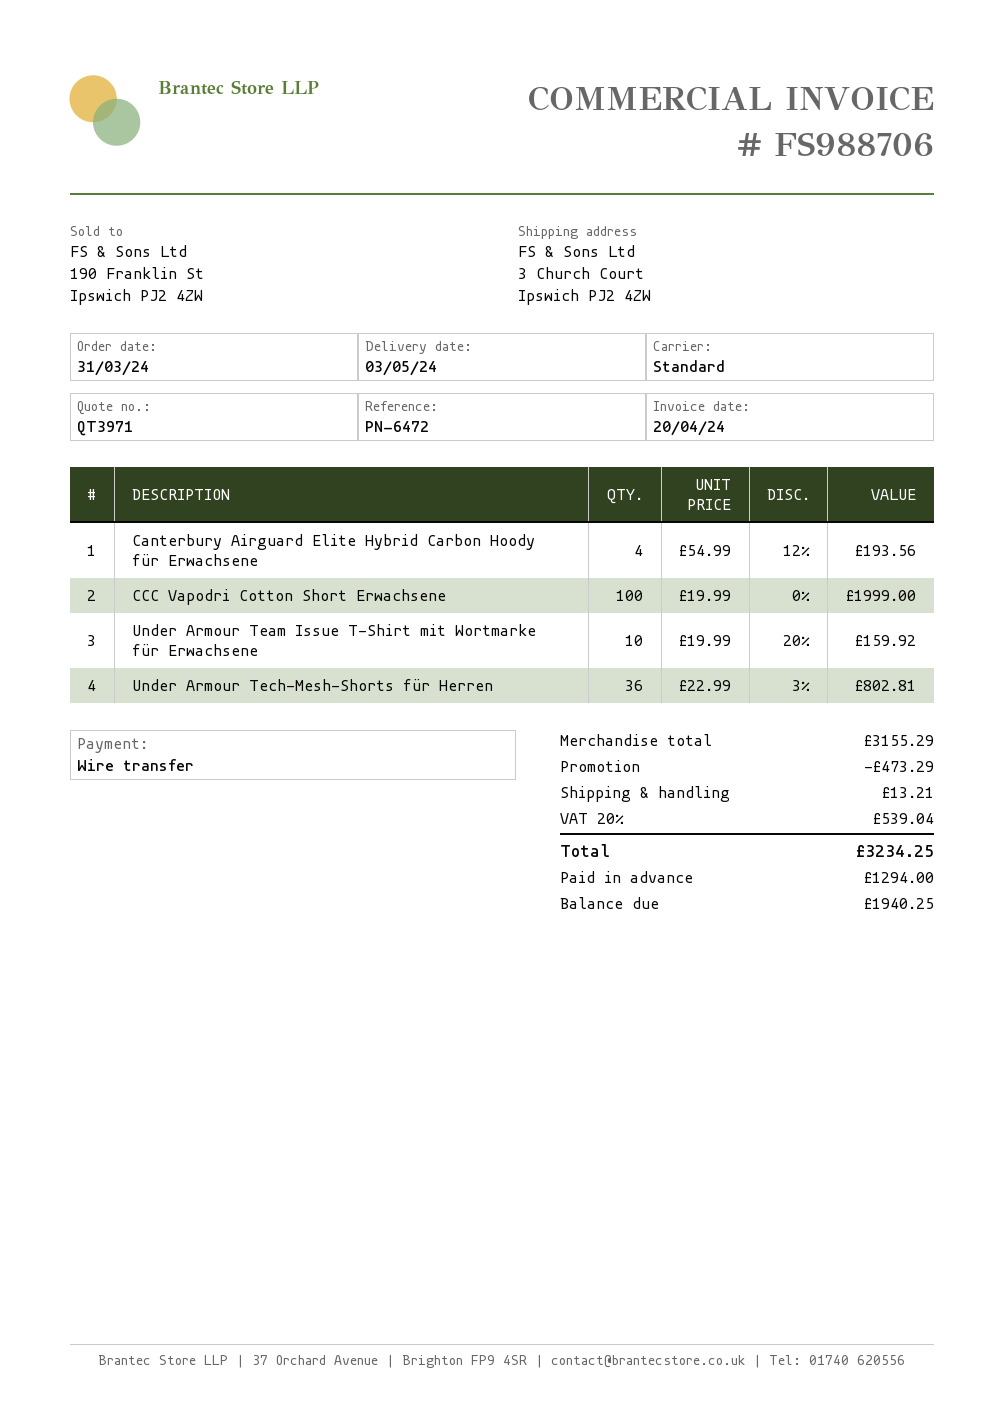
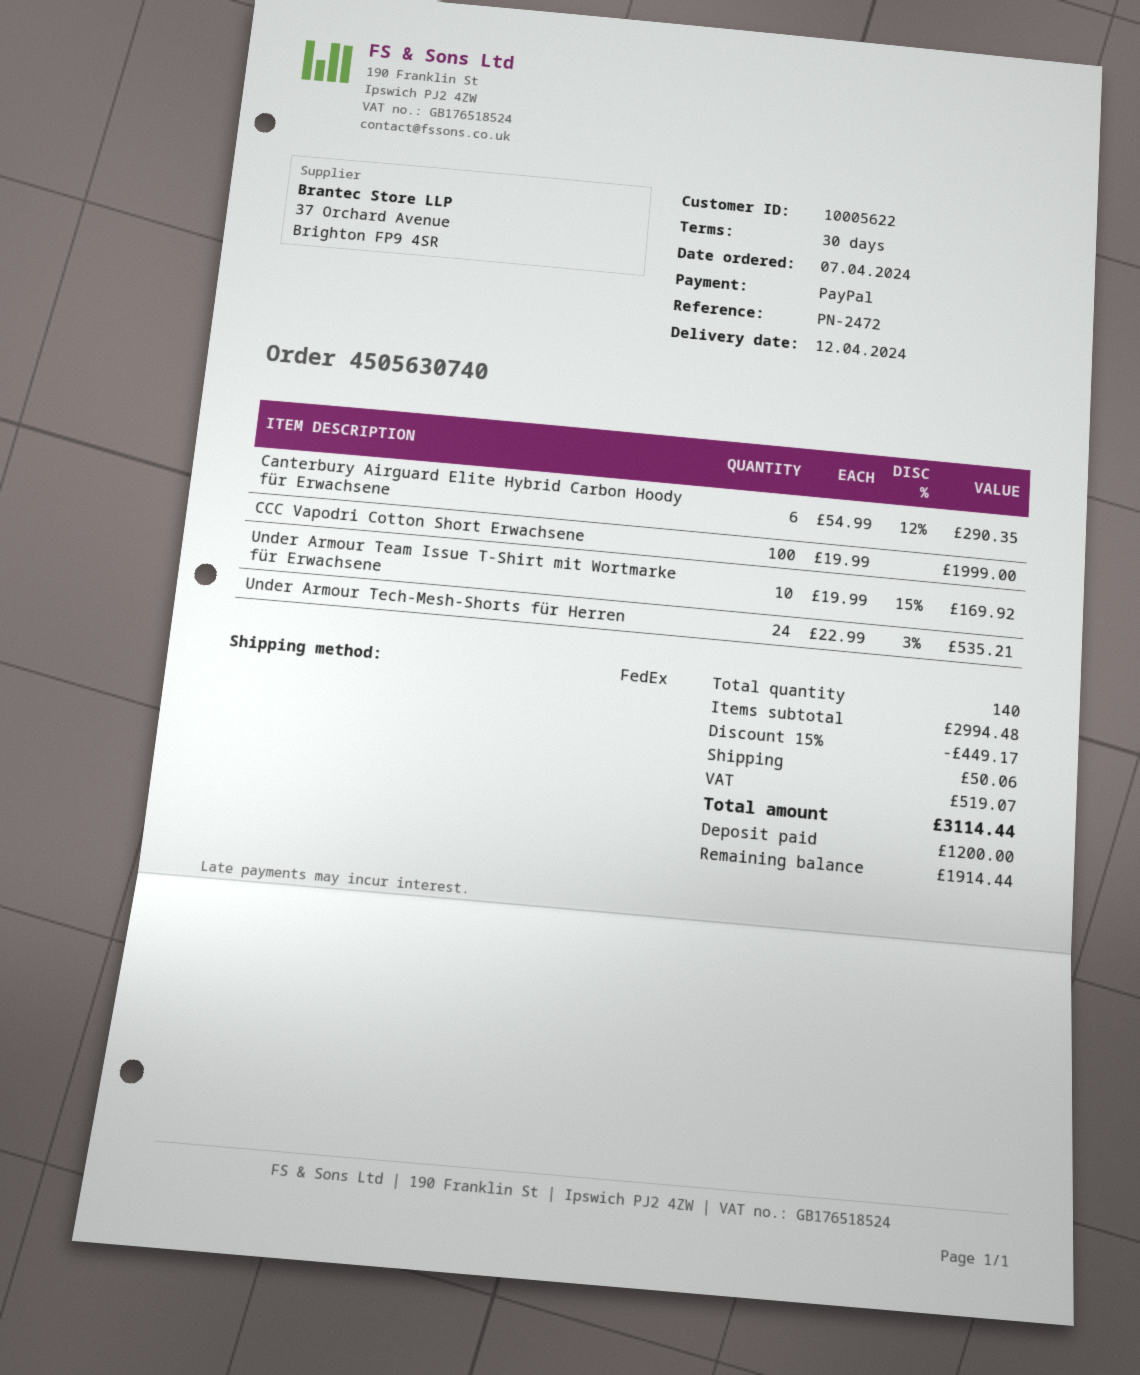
order date: 2024-03-31 -> 2024-04-07
delivery date: 2024-05-03 -> 2024-04-12
reference: PN-6472 -> PN-2472
payment method: bank transfer -> PayPal
shipping method: standard -> FedEx
Canterbury Airguard Elite Hybrid Carbon Hoody für Erwachsene: 4 x 54.99 - 12% = 193.56 -> 6 x 54.99 - 12% = 290.35
Under Armour Team Issue T-Shirt mit Wortmarke für Erwachsene: 10 x 19.99 - 20% = 159.92 -> 10 x 19.99 - 15% = 169.92
Under Armour Tech-Mesh-Shorts für Herren: 36 x 22.99 - 3% = 802.81 -> 24 x 22.99 - 3% = 535.21
subtotal: 3155.29 -> 2994.48
discount: 473.29 -> 449.17
shipping: 13.21 -> 50.06
tax: 539.04 -> 519.07
total: 3234.25 -> 3114.44
deposit: 1294.00 -> 1200.00
balance: 1940.25 -> 1914.44

